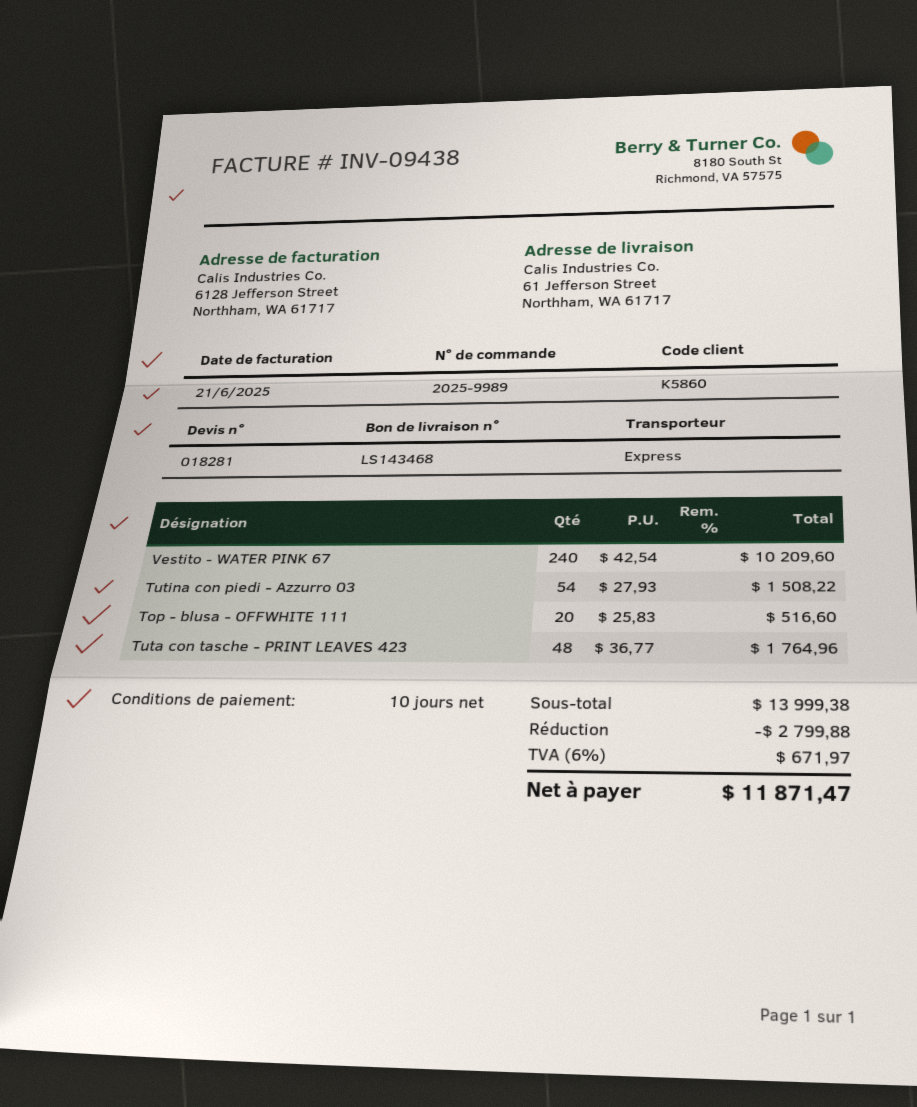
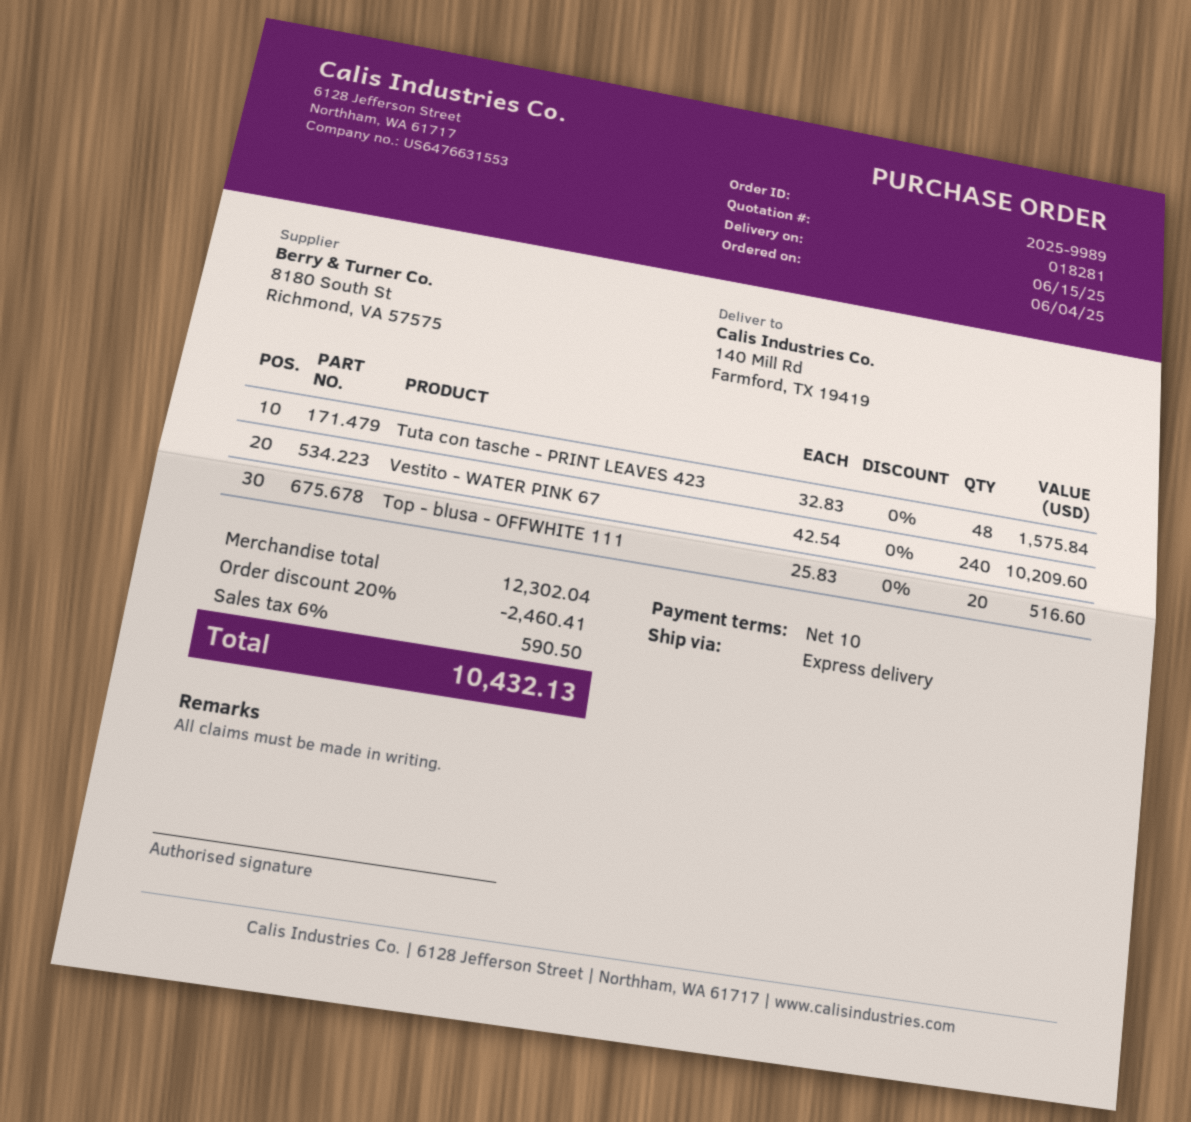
ship to: 61 Jefferson Street, Northham, WA 61717 -> 140 Mill Rd, Farmford, TX 19419
Tutina con piedi - Azzurro 03: 54 x 27.93 = 1508.22 -> none
Tuta con tasche - PRINT LEAVES 423: 48 x 36.77 = 1764.96 -> 48 x 32.83 = 1575.84
subtotal: 13999.38 -> 12302.04
discount: 2799.88 -> 2460.41
tax: 6% = 671.97 -> 6% = 590.50
total: 11871.47 -> 10432.13

